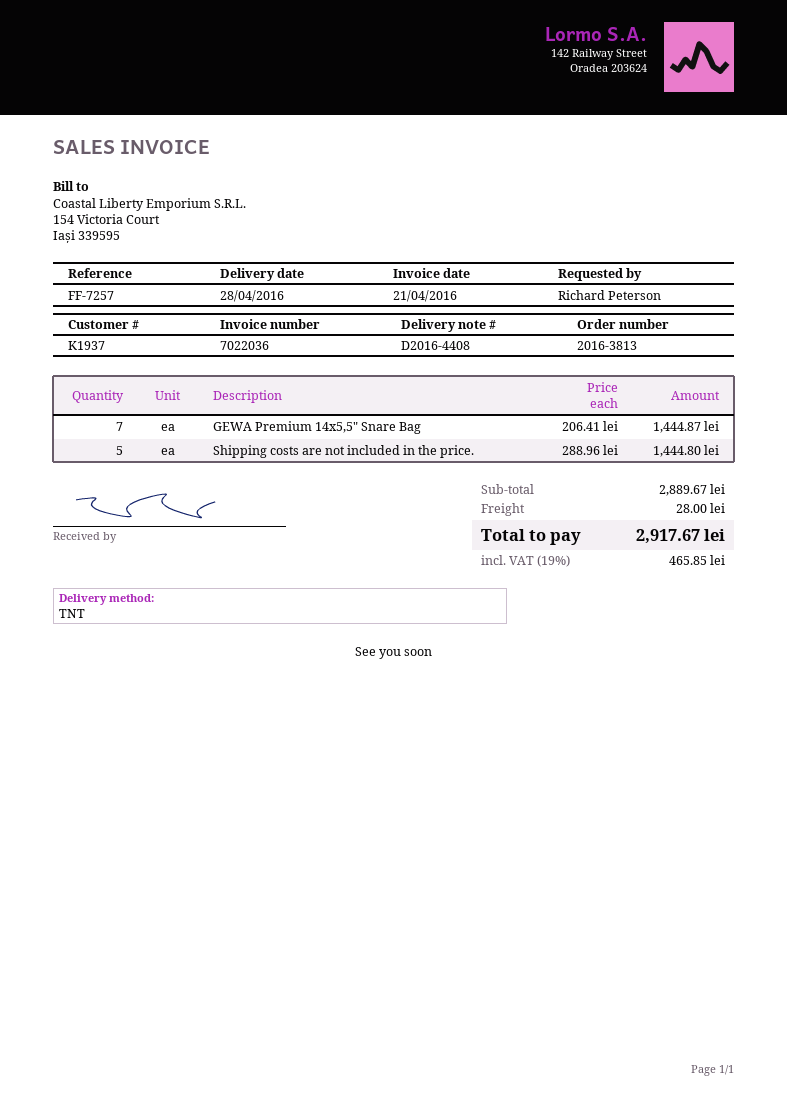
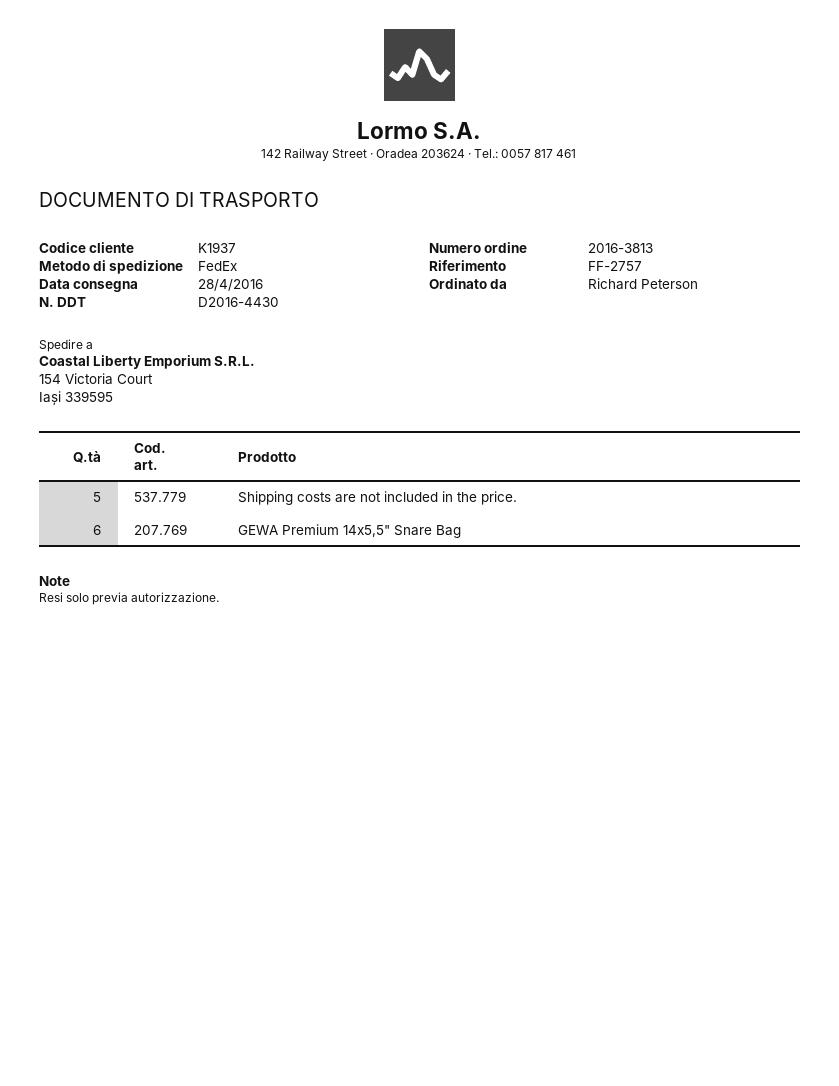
delivery note number: D2016-4408 -> D2016-4430
reference: FF-7257 -> FF-2757
shipping method: TNT -> FedEx
GEWA Premium 14x5,5" Snare Bag: 7 -> 6

